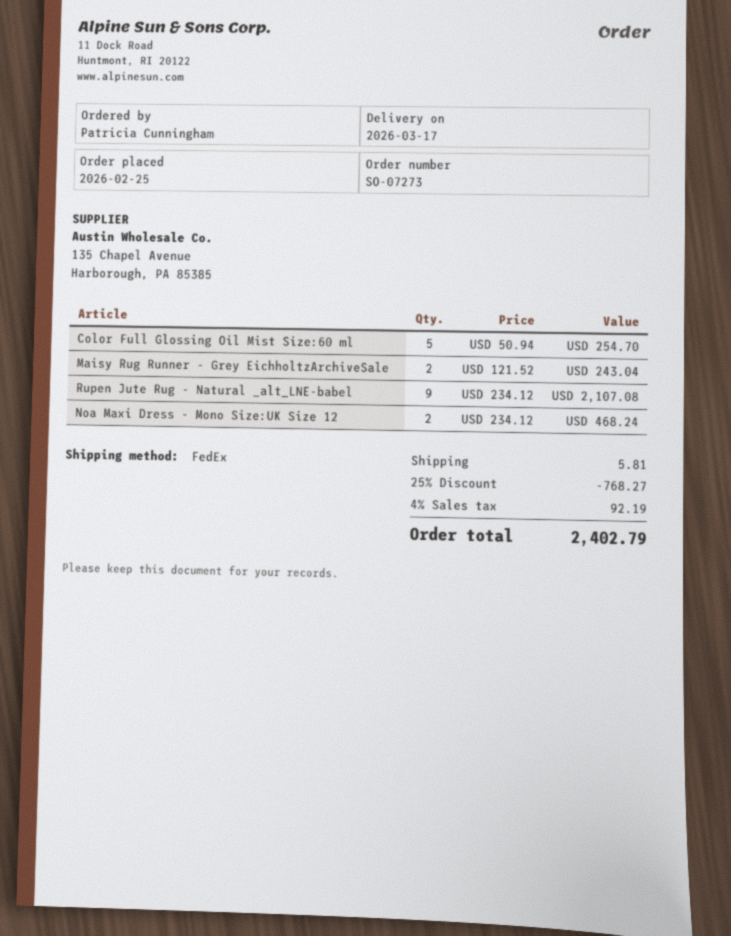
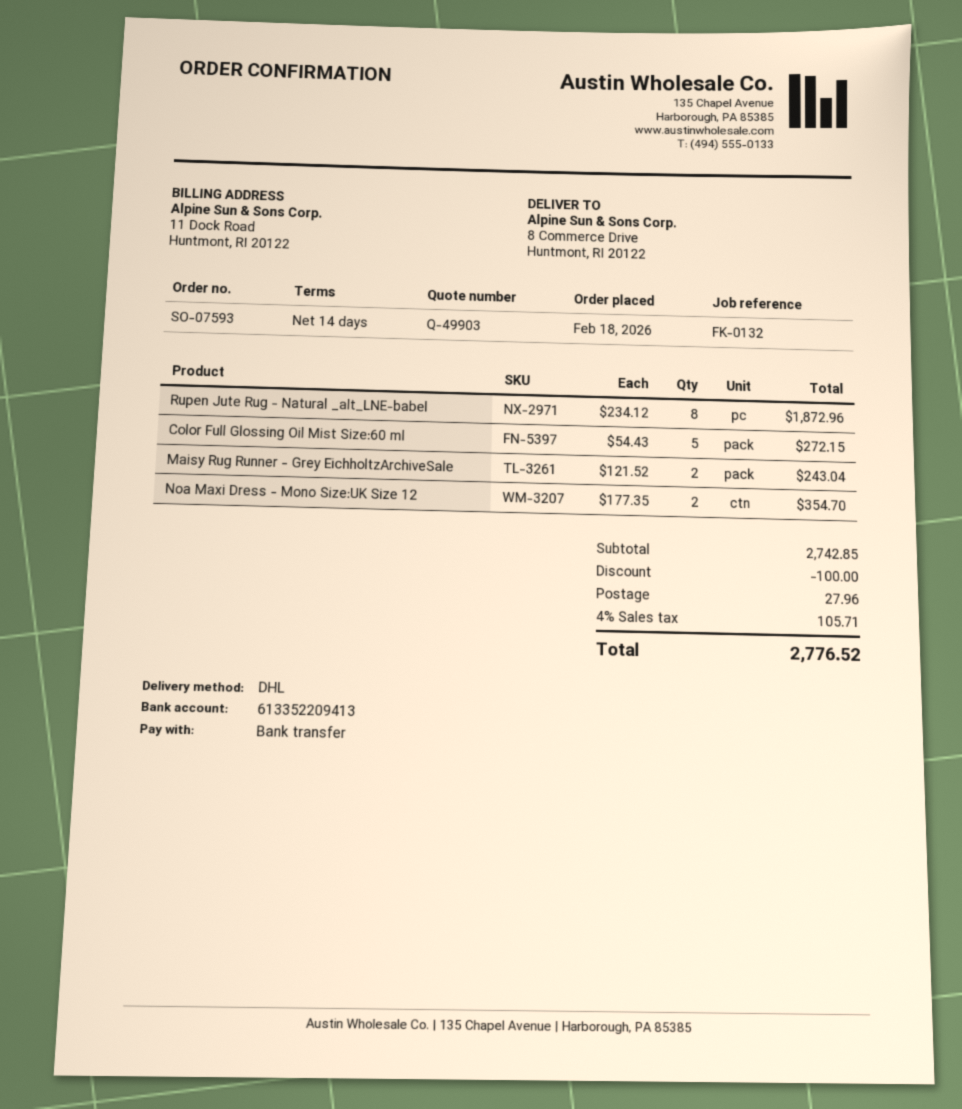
order number: SO-07273 -> SO-07593
order date: 2026-02-25 -> 2026-02-18
shipping method: FedEx -> DHL
Color Full Glossing Oil Mist Size:60 ml: 5 x 50.94 = 254.70 -> 5 x 54.43 = 272.15
Rupen Jute Rug - Natural _alt_LNE-babel: 9 x 234.12 = 2107.08 -> 8 x 234.12 = 1872.96
Noa Maxi Dress - Mono Size:UK Size 12: 2 x 234.12 = 468.24 -> 2 x 177.35 = 354.70
discount: 768.27 -> 100.00
shipping: 5.81 -> 27.96
tax: 4% = 92.19 -> 4% = 105.71
total: 2402.79 -> 2776.52

